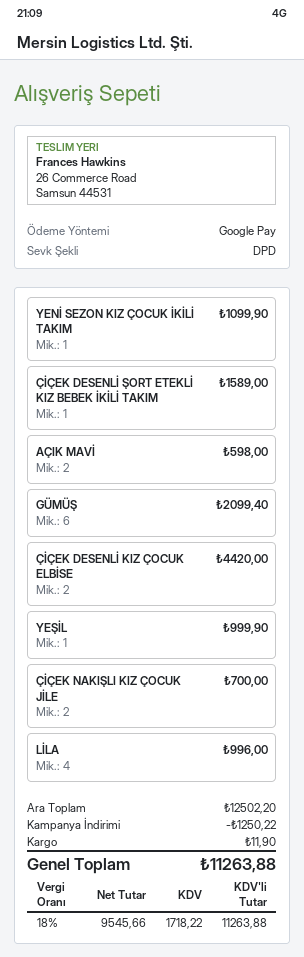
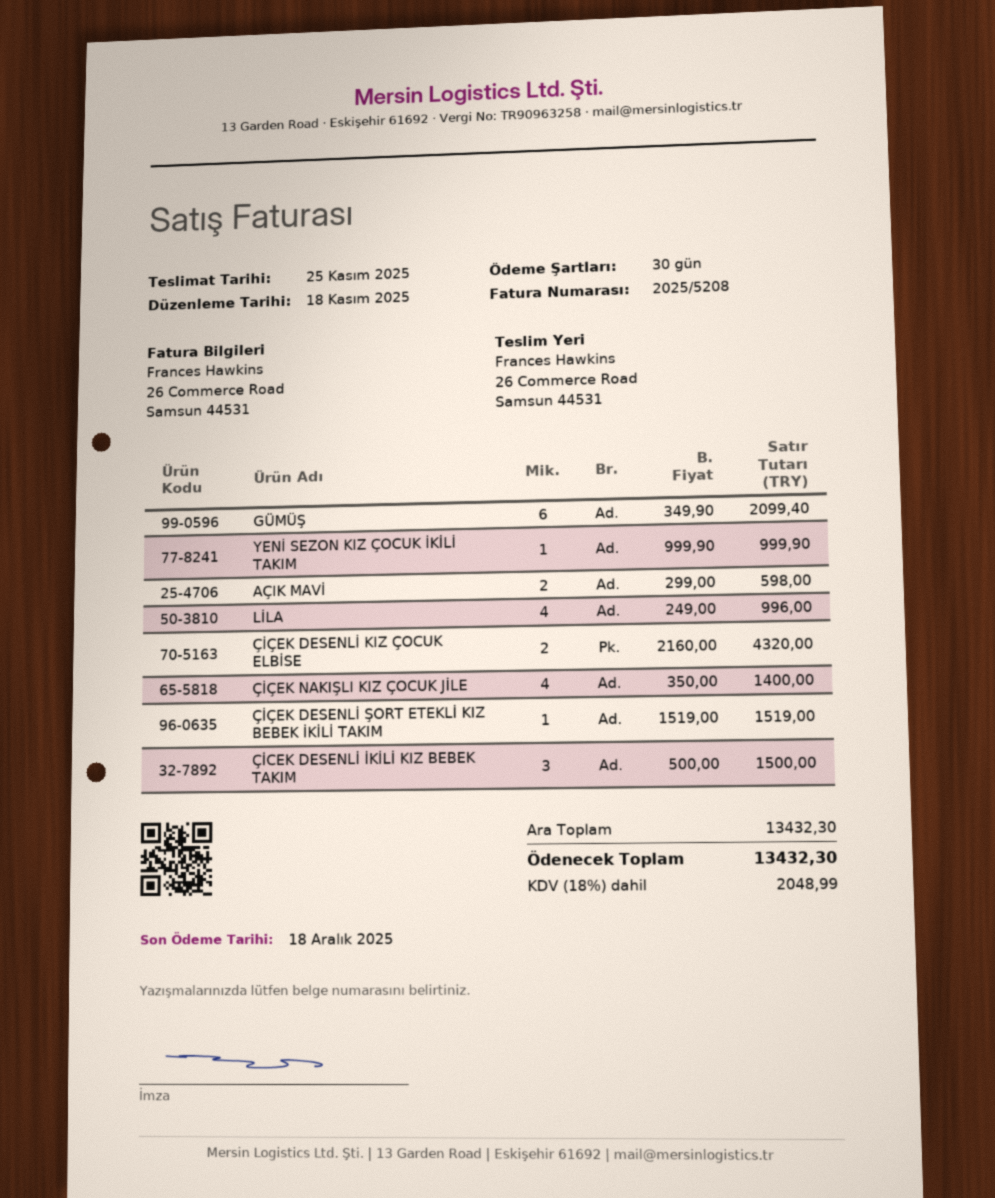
YENİ SEZON KIZ ÇOCUK İKİLİ TAKIM: 1 for 1099.90 -> 1 for 999.90
ÇİÇEK DESENLİ ŞORT ETEKLİ KIZ BEBEK İKİLİ TAKIM: 1 for 1589.00 -> 1 for 1519.00
ÇİÇEK DESENLİ KIZ ÇOCUK ELBİSE: 2 for 4420.00 -> 2 for 4320.00
YEŞİL: 1 for 999.90 -> none
ÇİÇEK NAKIŞLI KIZ ÇOCUK JİLE: 2 for 700.00 -> 4 for 1400.00
ÇİCEK DESENLİ İKİLİ KIZ BEBEK TAKIM: none -> 3 for 1500.00
subtotal: 12502.20 -> 13432.30
discount: 1250.22 -> none
shipping: 11.90 -> none
tax: 18% = 1718.22 -> 18% = 2048.99
total: 11263.88 -> 13432.30

